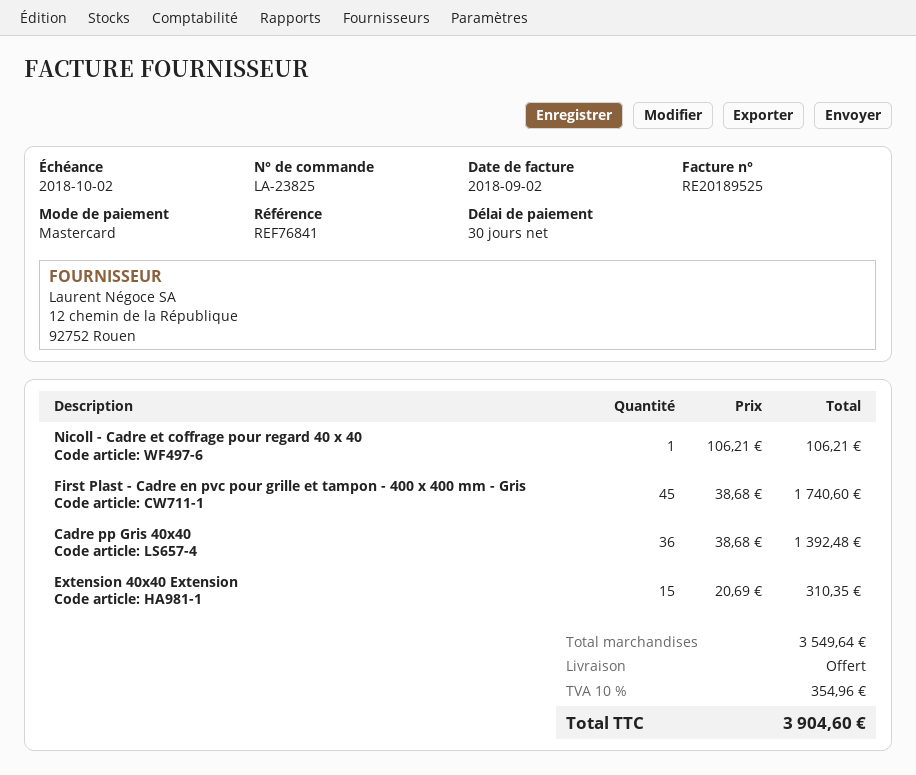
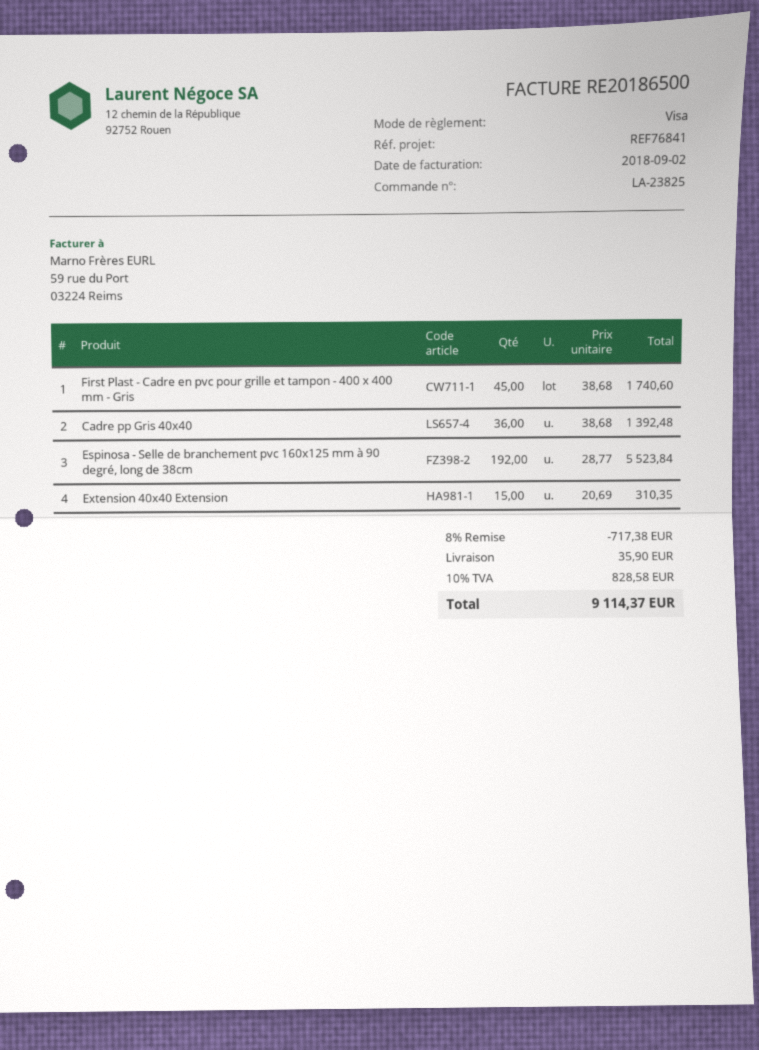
invoice number: RE20189525 -> RE20186500
payment method: Mastercard -> Visa
Nicoll - Cadre et coffrage pour regard 40 x 40: 1 x 106.21 = 106.21 -> none
Espinosa - Selle de branchement pvc 160x125 mm à 90 degré, long de 38cm: none -> 192 x 28.77 = 5523.84
discount: none -> 8% = 717.38
shipping: 0.00 -> 35.90
tax: 10% = 354.96 -> 10% = 828.58
total: 3904.60 -> 9114.37

